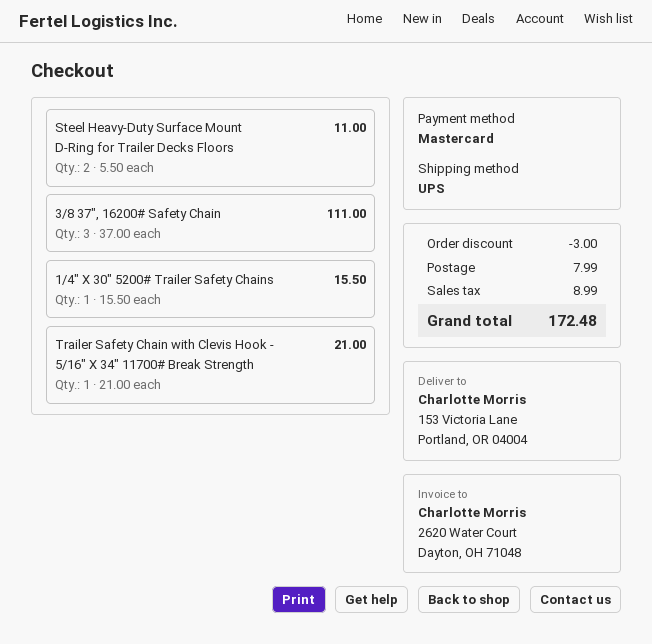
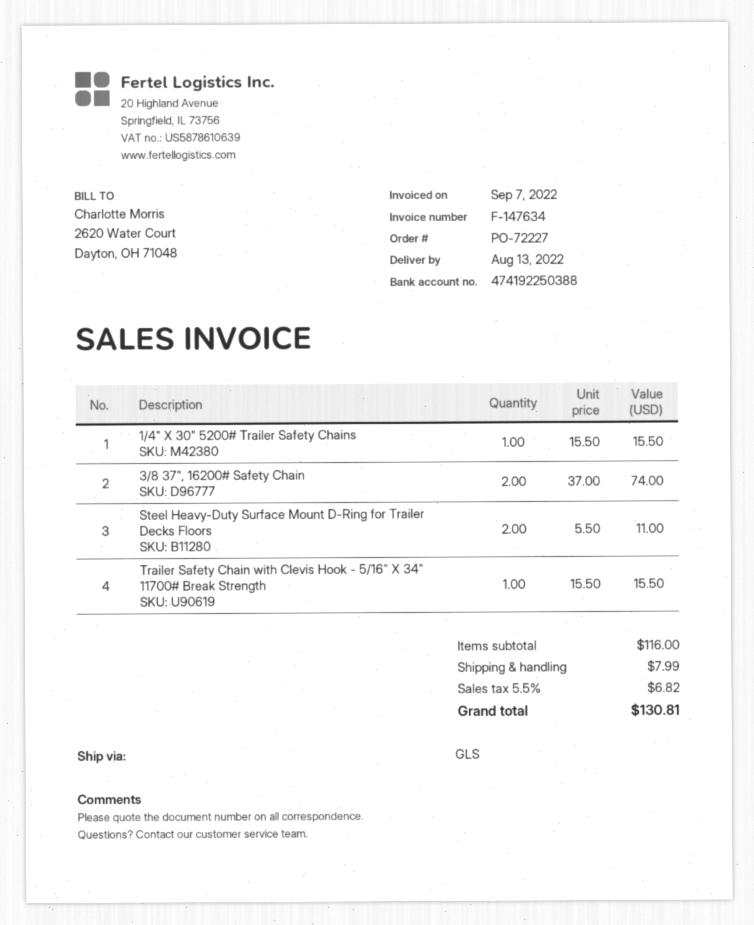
shipping method: UPS -> GLS
3/8 37", 16200# Safety Chain: 3 x 37.00 = 111.00 -> 2 x 37.00 = 74.00
Trailer Safety Chain with Clevis Hook - 5/16" X 34" 11700# Break Strength: 1 x 21.00 = 21.00 -> 1 x 15.50 = 15.50
discount: 3.00 -> none
tax: 8.99 -> 6.82
total: 172.48 -> 130.81

